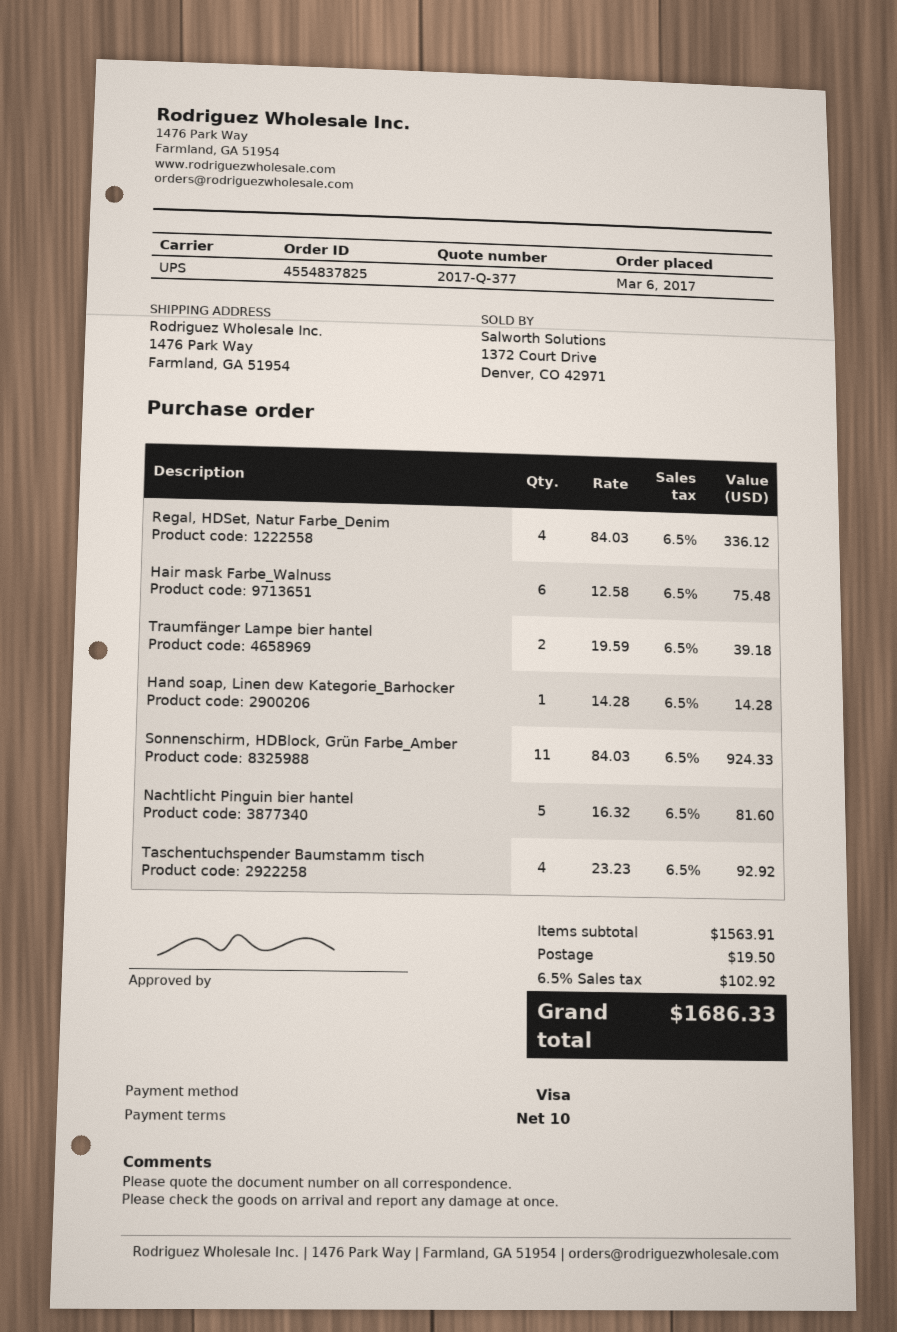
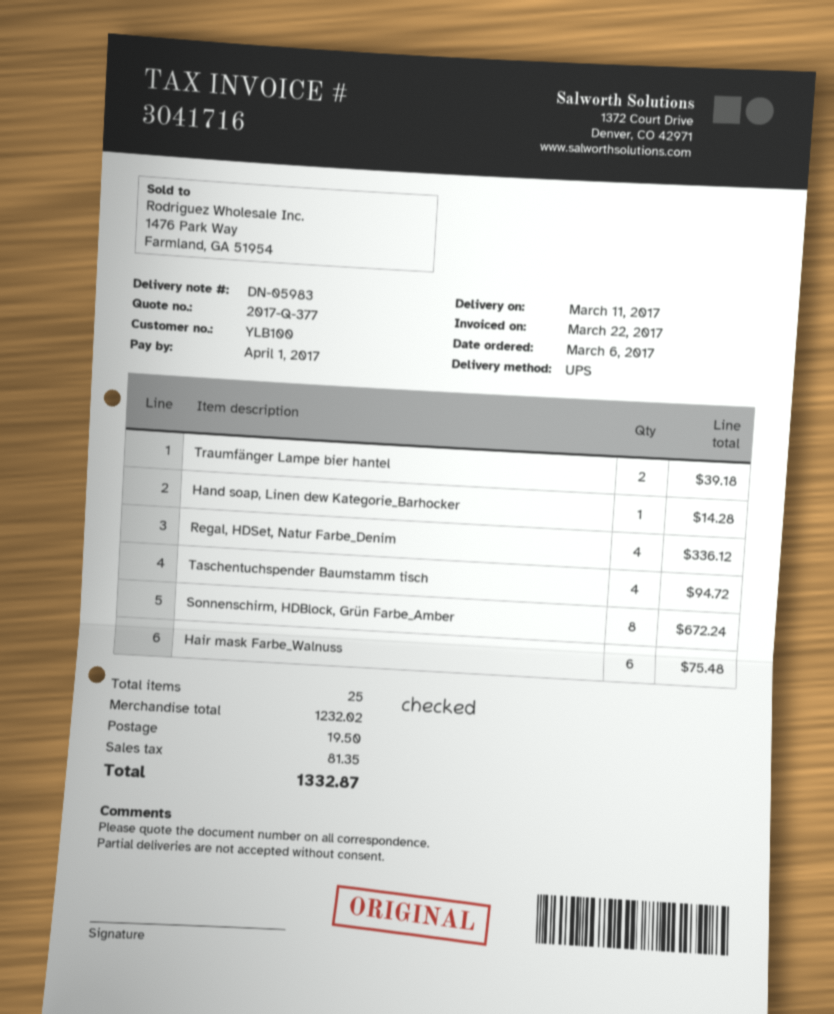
Sonnenschirm, HDBlock, Grün Farbe_Amber: 11 for 924.33 -> 8 for 672.24
Nachtlicht Pinguin bier hantel: 5 for 81.60 -> none
Taschentuchspender Baumstamm tisch: 4 for 92.92 -> 4 for 94.72
subtotal: 1563.91 -> 1232.02
tax: 102.92 -> 81.35
total: 1686.33 -> 1332.87

